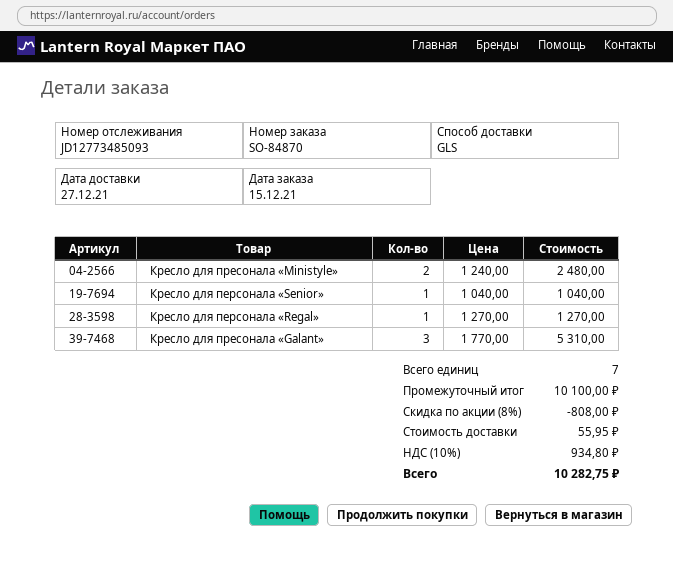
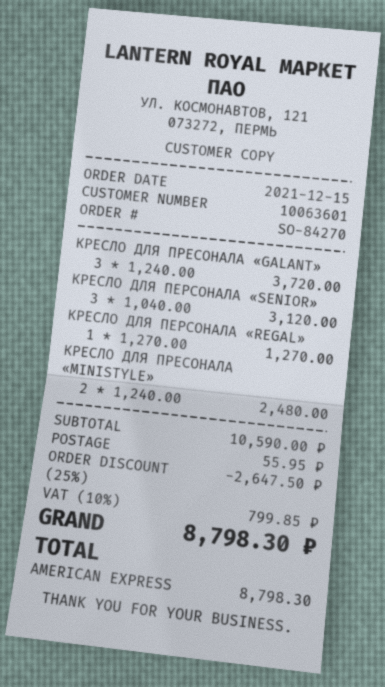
order number: SO-84870 -> SO-84270
Кресло для персонала «Senior»: 1 x 1040.00 = 1040.00 -> 3 x 1040.00 = 3120.00
Кресло для пресонала «Galant»: 3 x 1770.00 = 5310.00 -> 3 x 1240.00 = 3720.00
subtotal: 10100.00 -> 10590.00
discount: 8% = 808.00 -> 25% = 2647.50
tax: 10% = 934.80 -> 10% = 799.85
total: 10282.75 -> 8798.30

